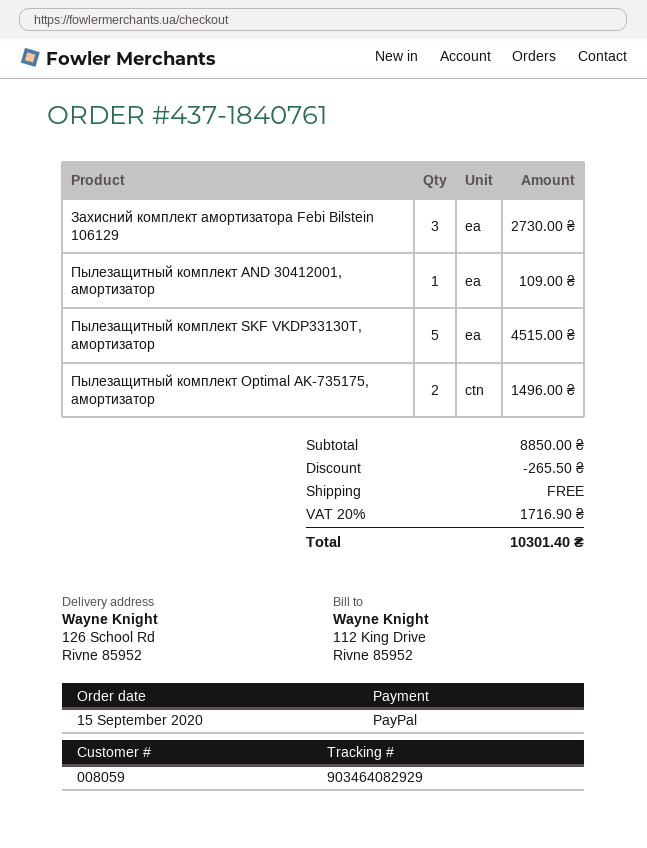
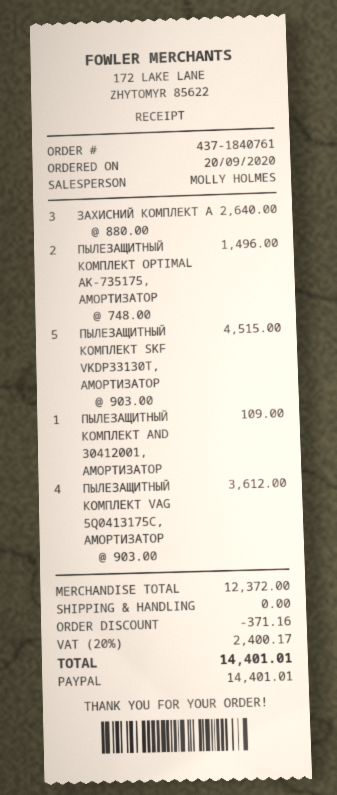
order date: 2020-09-15 -> 2020-09-20
Захисний комплект амортизатора Febi Bilstein 106129: 3 for 2730.00 -> 3 for 2640.00
ПЫЛЕЗАЩИТНЫЙ КОМПЛЕКТ VAG 5Q0413175C, АМОРТИЗАТОР: none -> 4 for 3612.00
subtotal: 8850.00 -> 12372.00
discount: 265.50 -> 371.16
tax: 20% = 1716.90 -> 20% = 2400.17
total: 10301.40 -> 14401.01

